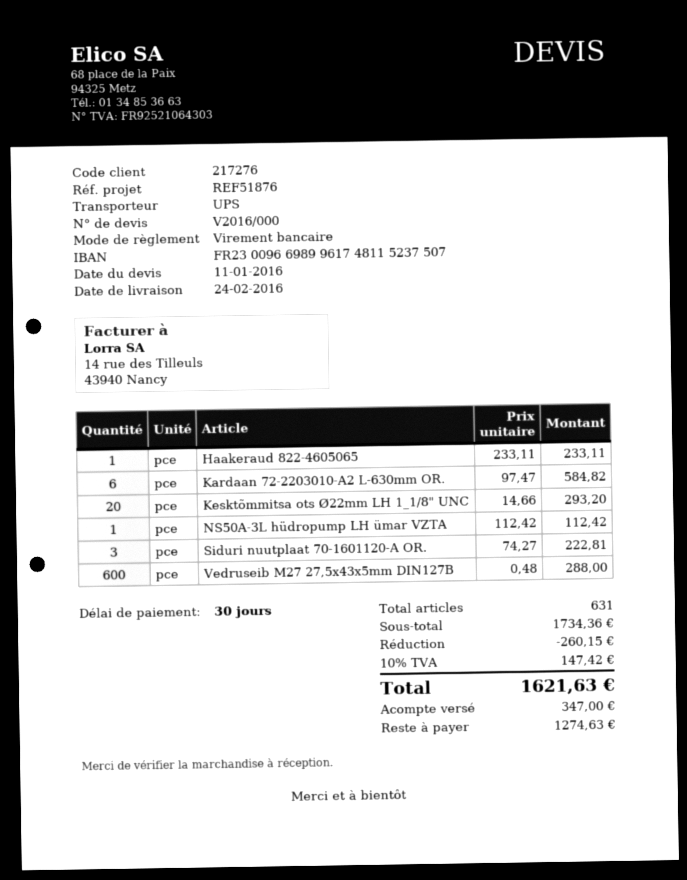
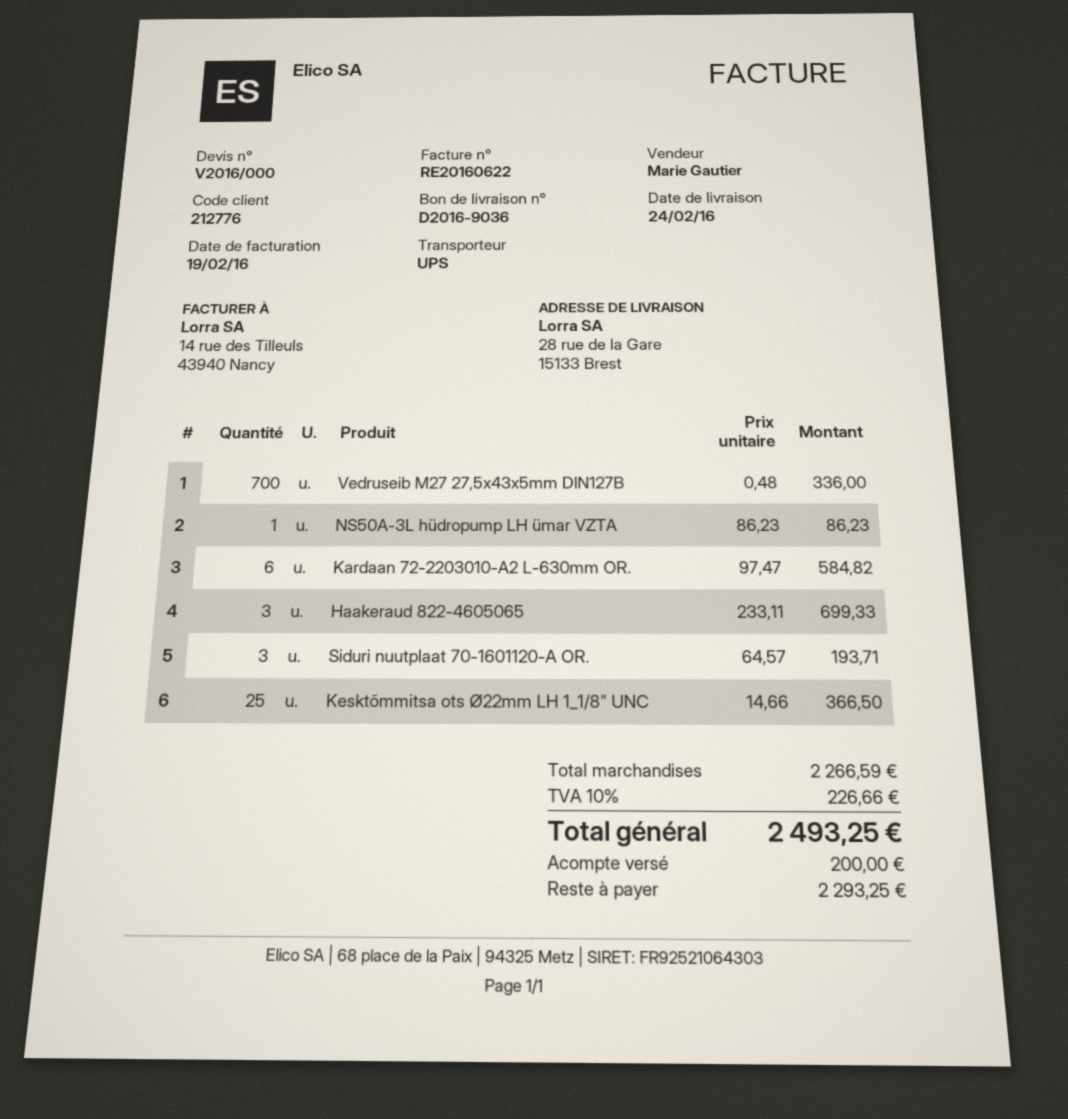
customer number: 217276 -> 212776
Haakeraud 822-4605065: 1 x 233.11 = 233.11 -> 3 x 233.11 = 699.33
Kesktõmmitsa ots Ø22mm LH 1_1/8" UNC: 20 x 14.66 = 293.20 -> 25 x 14.66 = 366.50
NS50A-3L hüdropump LH ümar VZTA: 1 x 112.42 = 112.42 -> 1 x 86.23 = 86.23
Siduri nuutplaat 70-1601120-A OR.: 3 x 74.27 = 222.81 -> 3 x 64.57 = 193.71
Vedruseib M27 27,5x43x5mm DIN127B: 600 x 0.48 = 288.00 -> 700 x 0.48 = 336.00
subtotal: 1734.36 -> 2266.59
discount: 260.15 -> none
tax: 10% = 147.42 -> 10% = 226.66
total: 1621.63 -> 2493.25
deposit: 347.00 -> 200.00
balance: 1274.63 -> 2293.25

